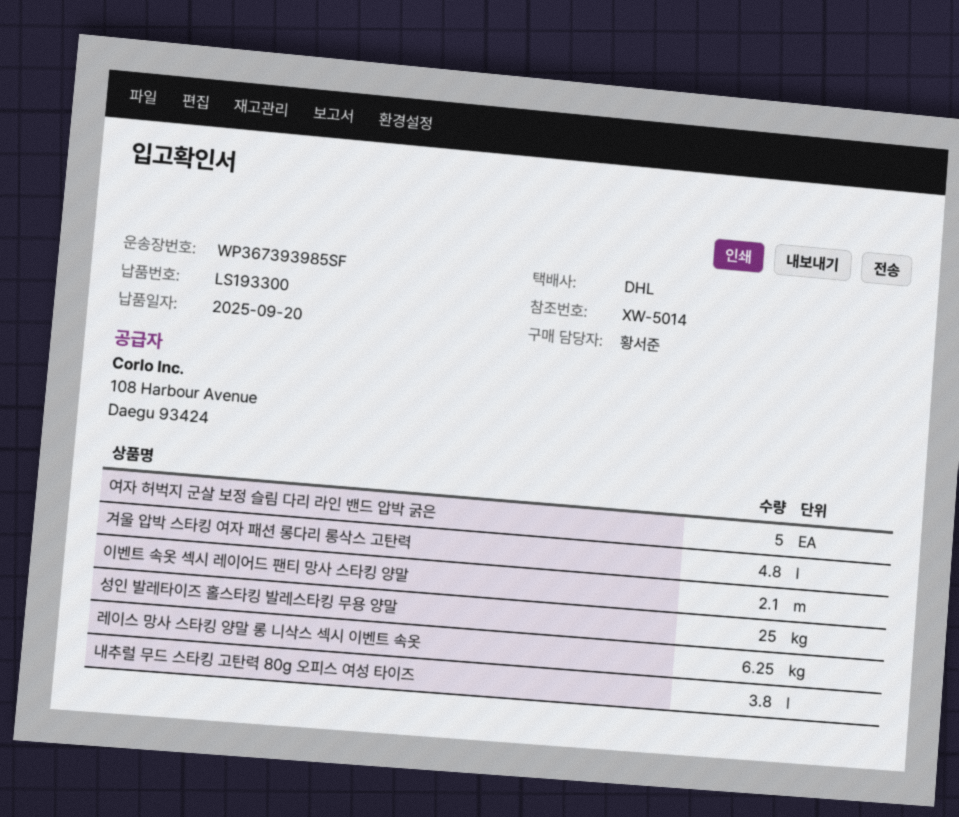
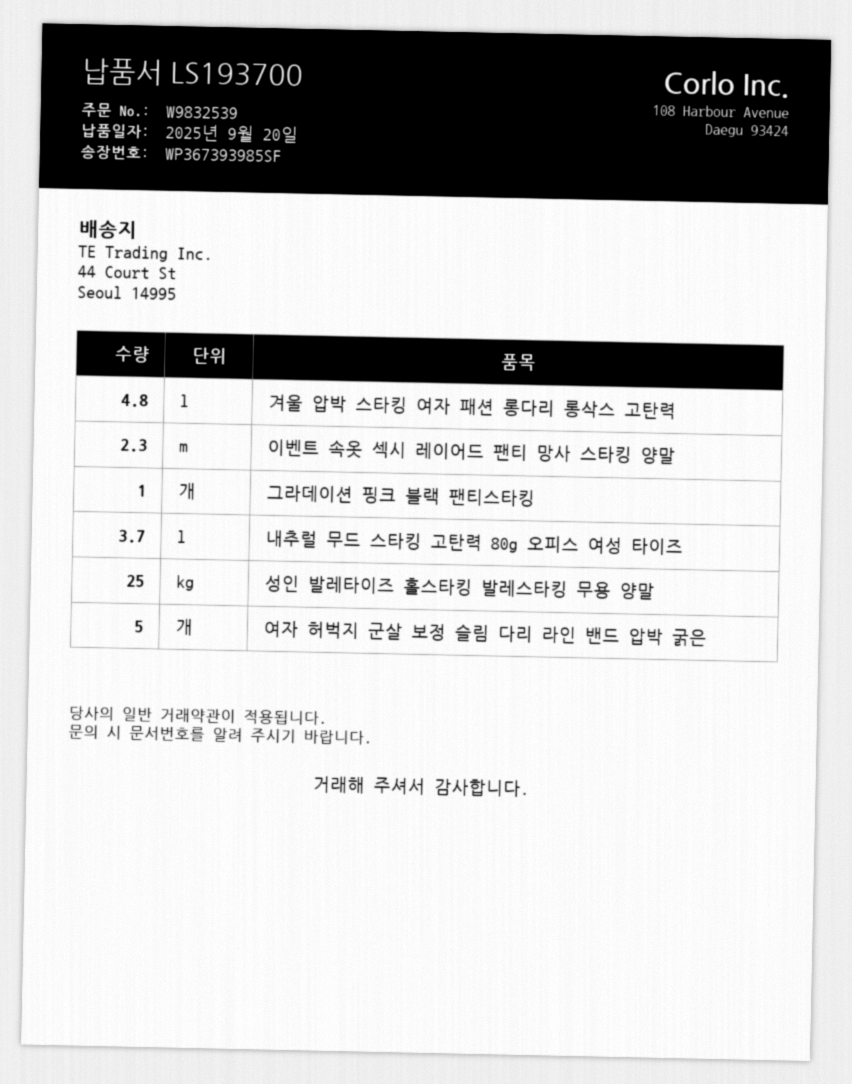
delivery note number: LS193300 -> LS193700
이벤트 속옷 섹시 레이어드 팬티 망사 스타킹 양말: 2.1 -> 2.3
레이스 망사 스타킹 양말 롱 니삭스 섹시 이벤트 속옷: 6.25 -> none
내추럴 무드 스타킹 고탄력 80g 오피스 여성 타이즈: 3.8 -> 3.7
그라데이션 핑크 블랙 팬티스타킹: none -> 1

